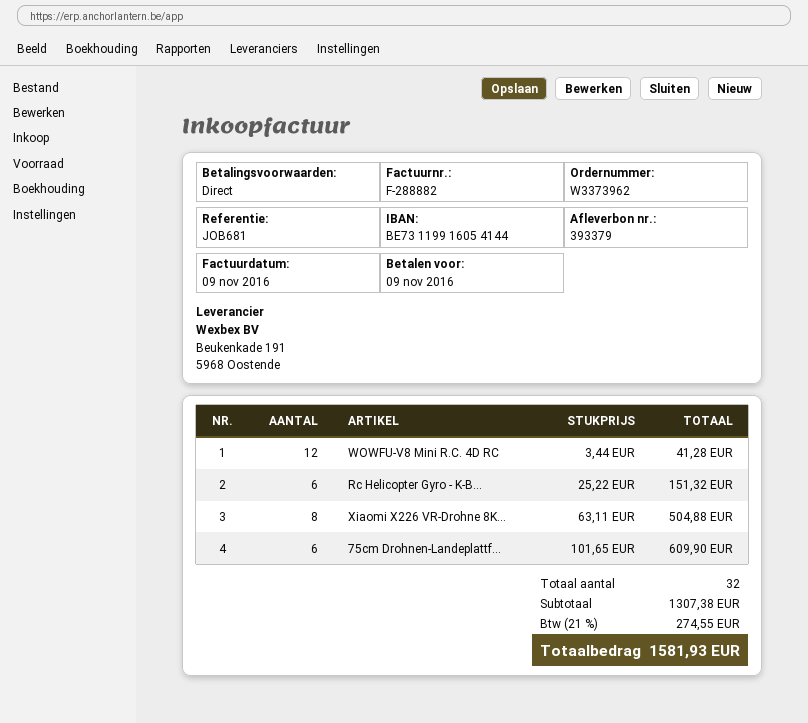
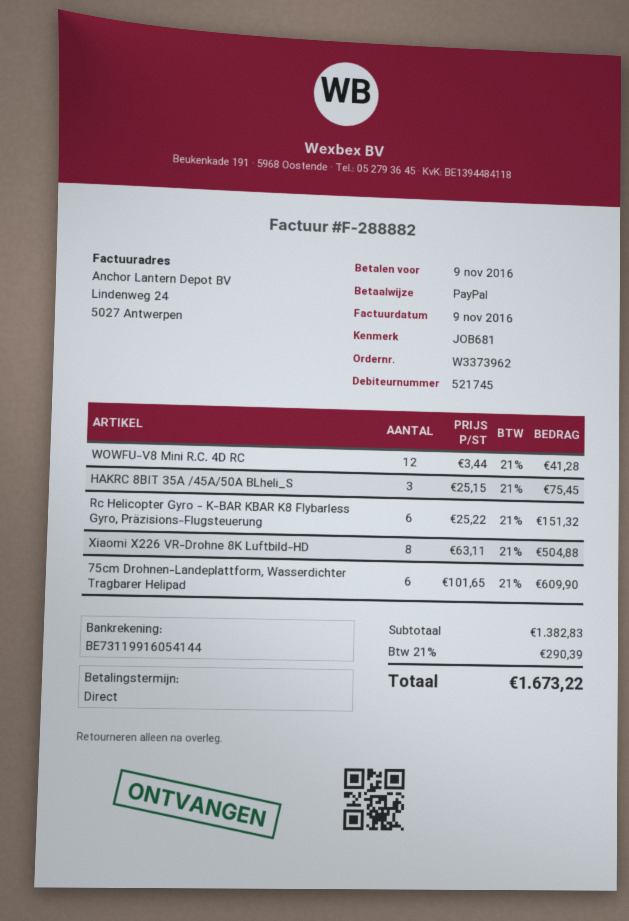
HAKRC 8BIT 35A /45A/50A BLheli_S: none -> 3 x 25.15 = 75.45
subtotal: 1307.38 -> 1382.83
tax: 21% = 274.55 -> 21% = 290.39
total: 1581.93 -> 1673.22

